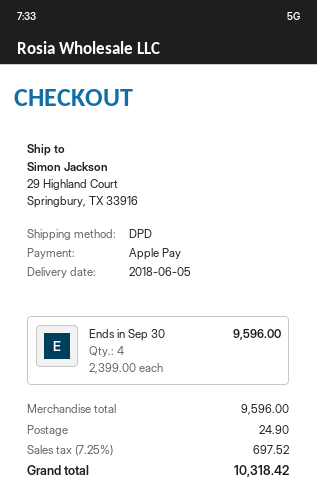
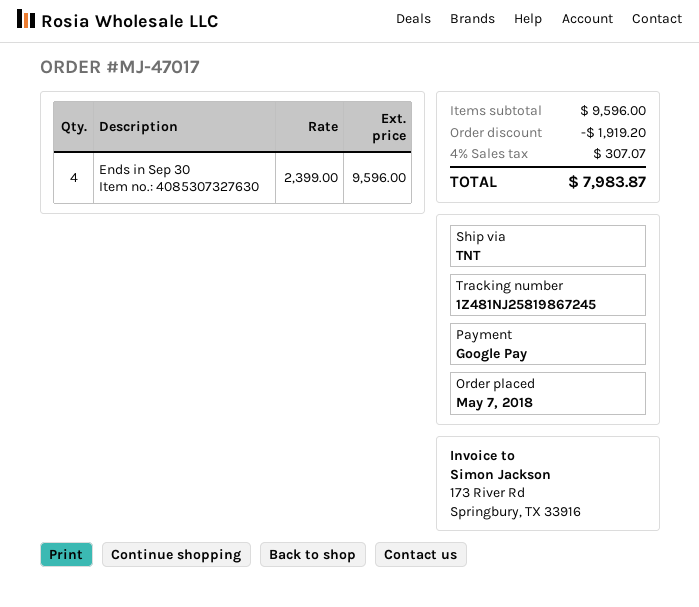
payment method: Apple Pay -> Google Pay
shipping method: DPD -> TNT
discount: none -> 1919.20
shipping: 24.90 -> none
tax: 7.25% = 697.52 -> 4% = 307.07
total: 10318.42 -> 7983.87

